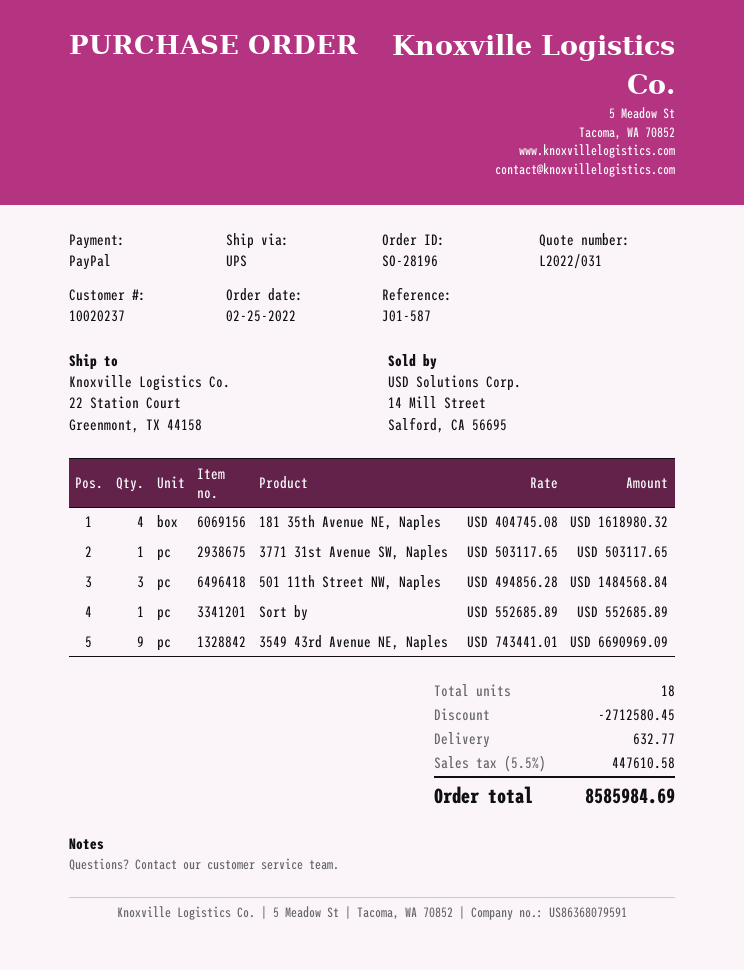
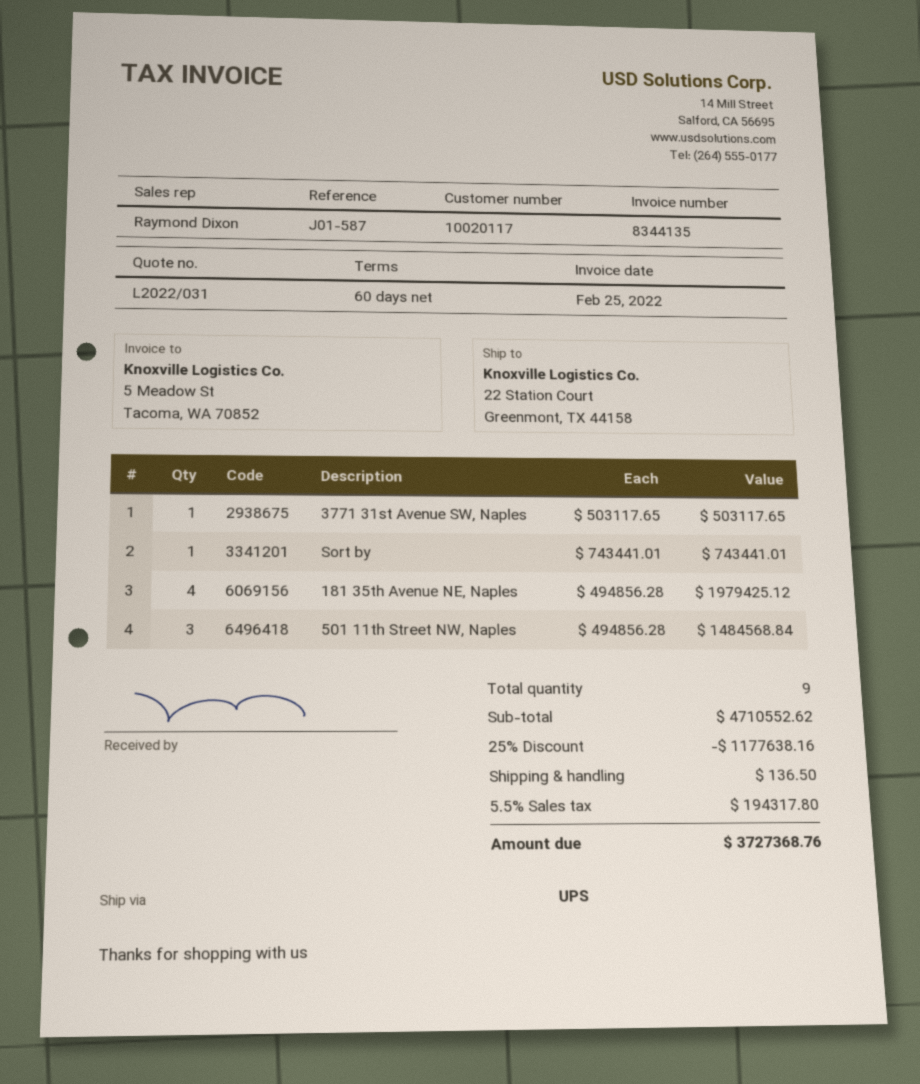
customer number: 10020237 -> 10020117
181 35th Avenue NE, Naples: 4 x 404745.08 = 1618980.32 -> 4 x 494856.28 = 1979425.12
Sort by: 1 x 552685.89 = 552685.89 -> 1 x 743441.01 = 743441.01
3549 43rd Avenue NE, Naples: 9 x 743441.01 = 6690969.09 -> none
total quantity: 18 -> 9
discount: 2712580.45 -> 1177638.16
shipping: 632.77 -> 136.50
tax: 5.5% = 447610.58 -> 5.5% = 194317.80
total: 8585984.69 -> 3727368.76

